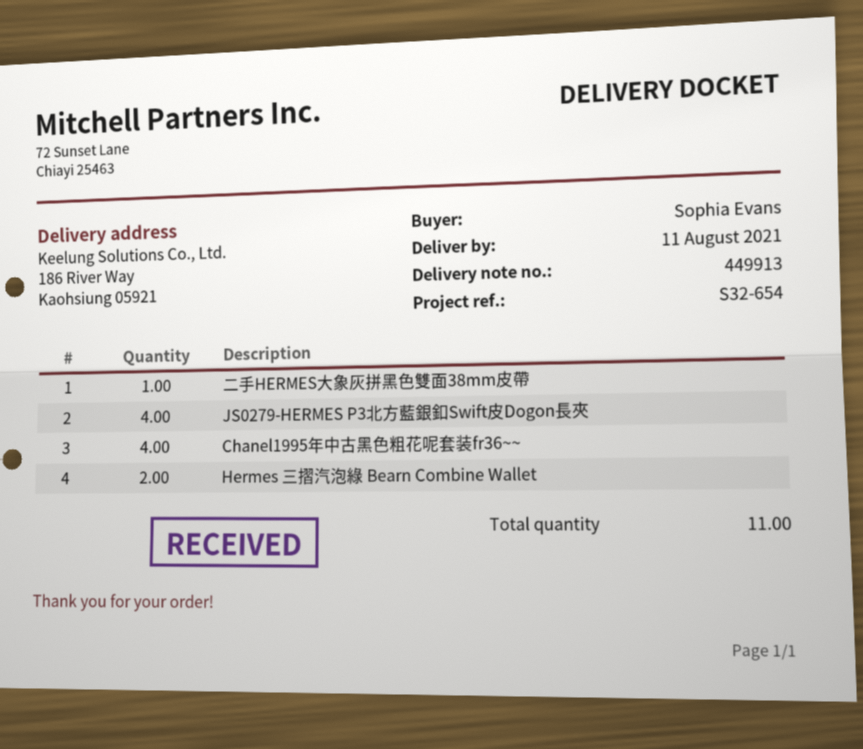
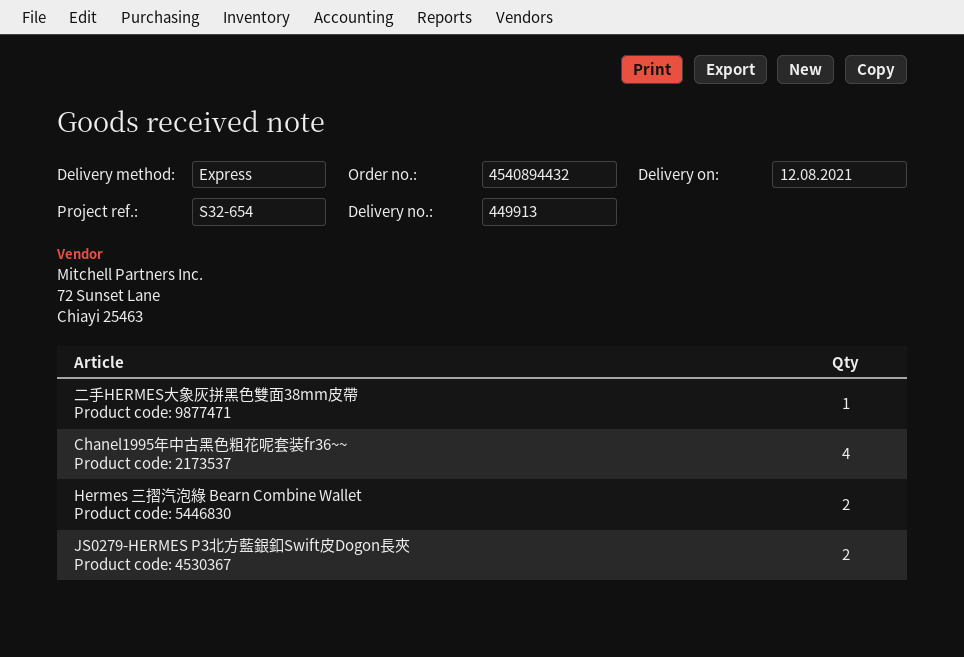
delivery date: 2021-08-11 -> 2021-08-12
JS0279-HERMES P3北方藍銀釦Swift皮Dogon長夾: 4 -> 2

